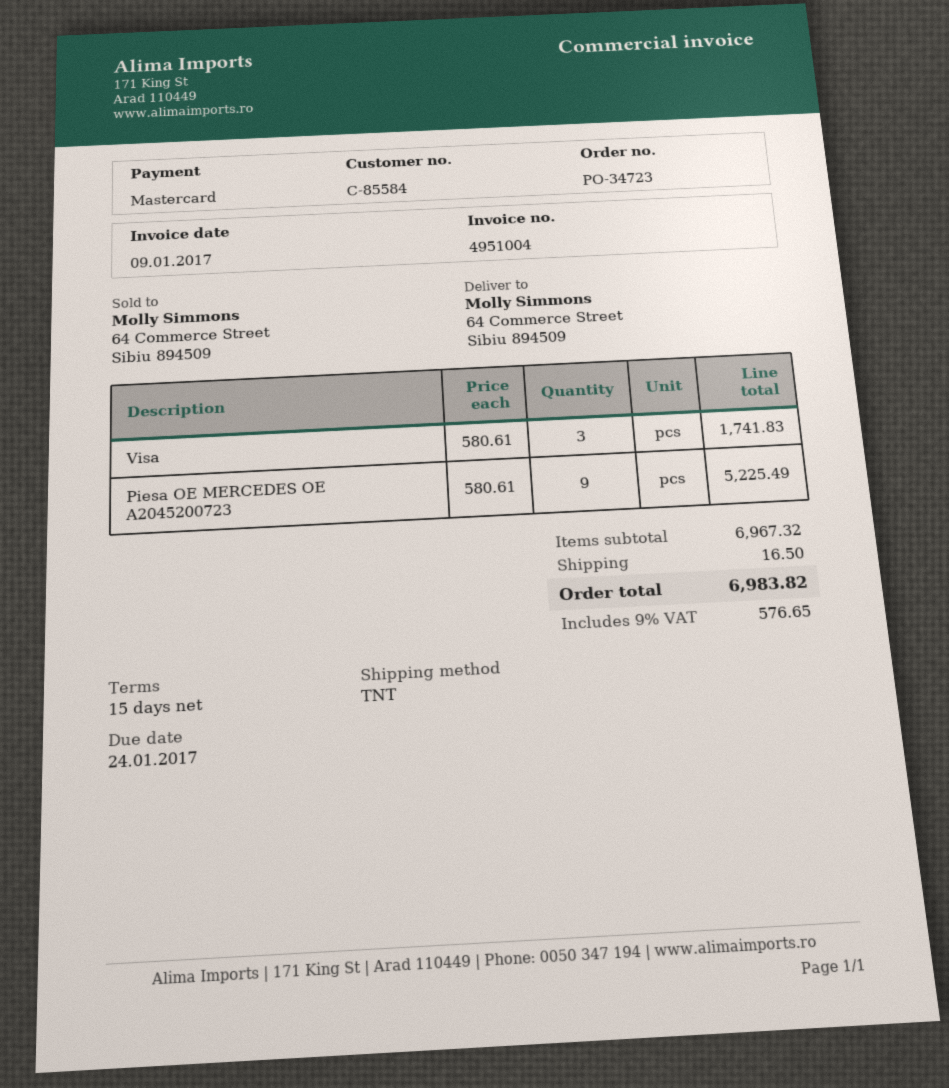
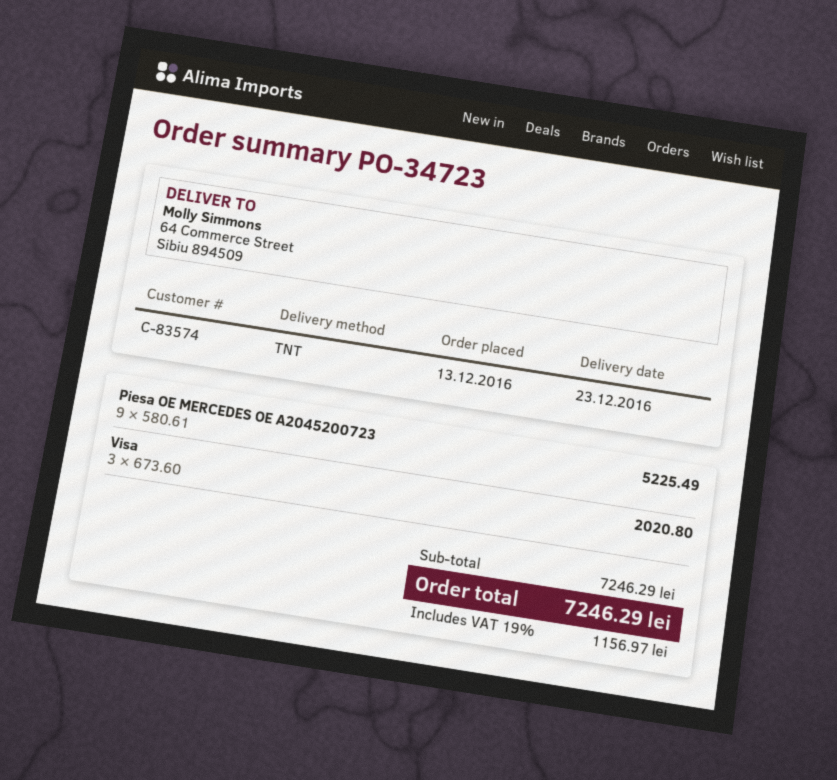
customer number: C-85584 -> C-83574
Visa: 3 x 580.61 = 1741.83 -> 3 x 673.60 = 2020.80
subtotal: 6967.32 -> 7246.29
shipping: 16.50 -> none
tax: 9% = 576.65 -> 19% = 1156.97
total: 6983.82 -> 7246.29

